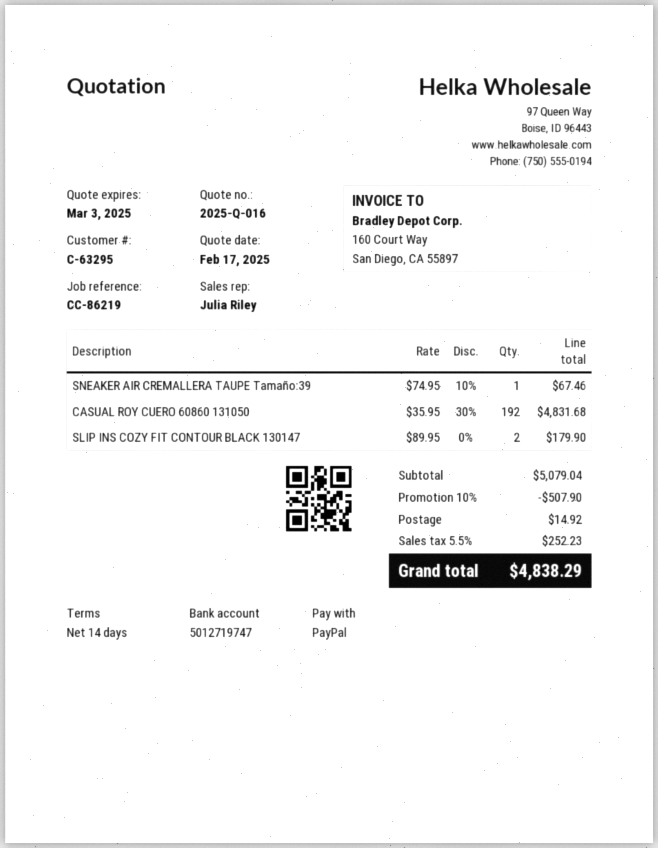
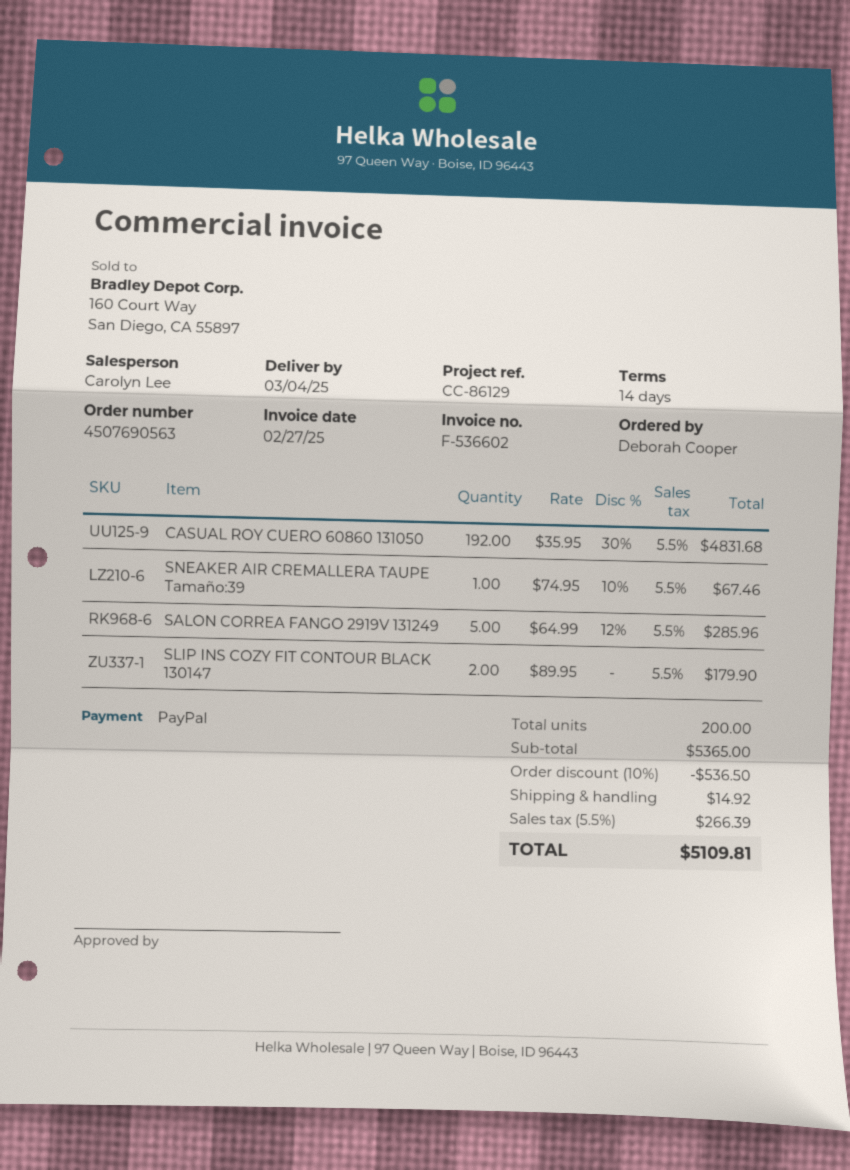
reference: CC-86219 -> CC-86129
sales rep: Julia Riley -> Carolyn Lee
SALON CORREA FANGO 2919V 131249: none -> 5 x 64.99 - 12% = 285.96
subtotal: 5079.04 -> 5365.00
discount: 10% = 507.90 -> 10% = 536.50
tax: 5.5% = 252.23 -> 5.5% = 266.39
total: 4838.29 -> 5109.81

